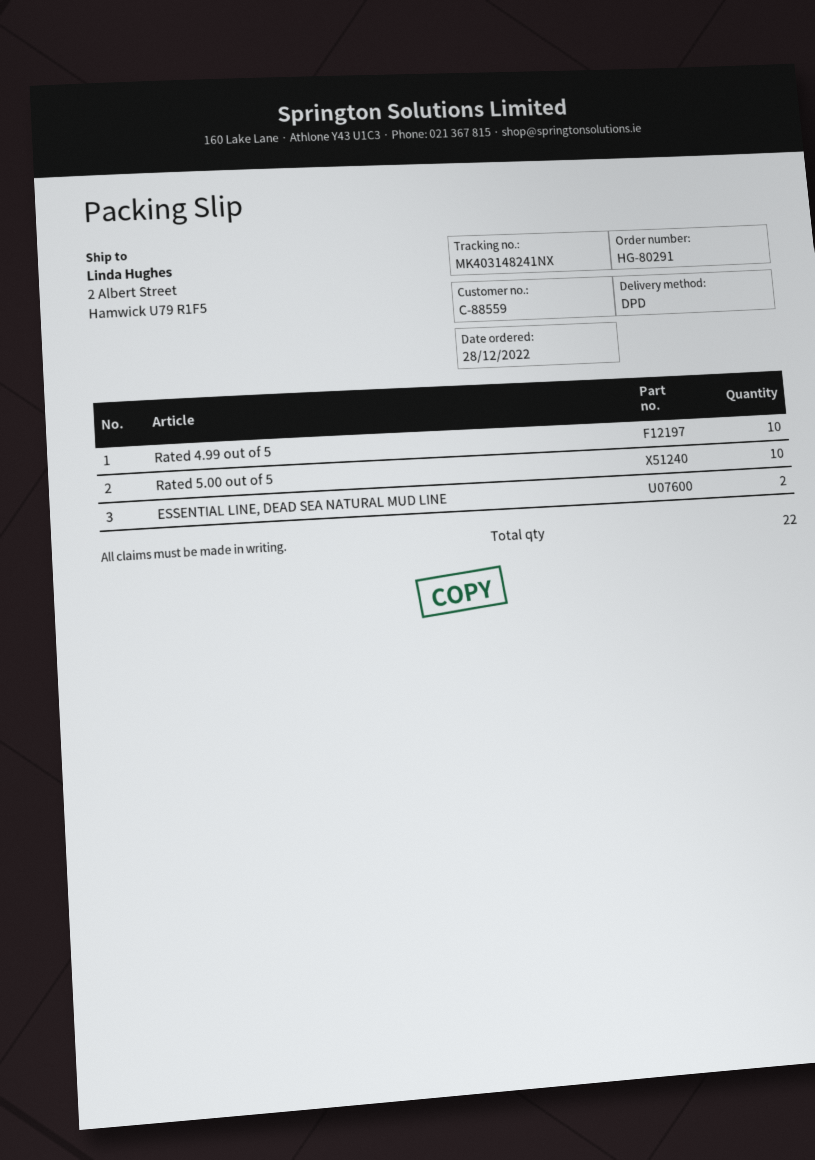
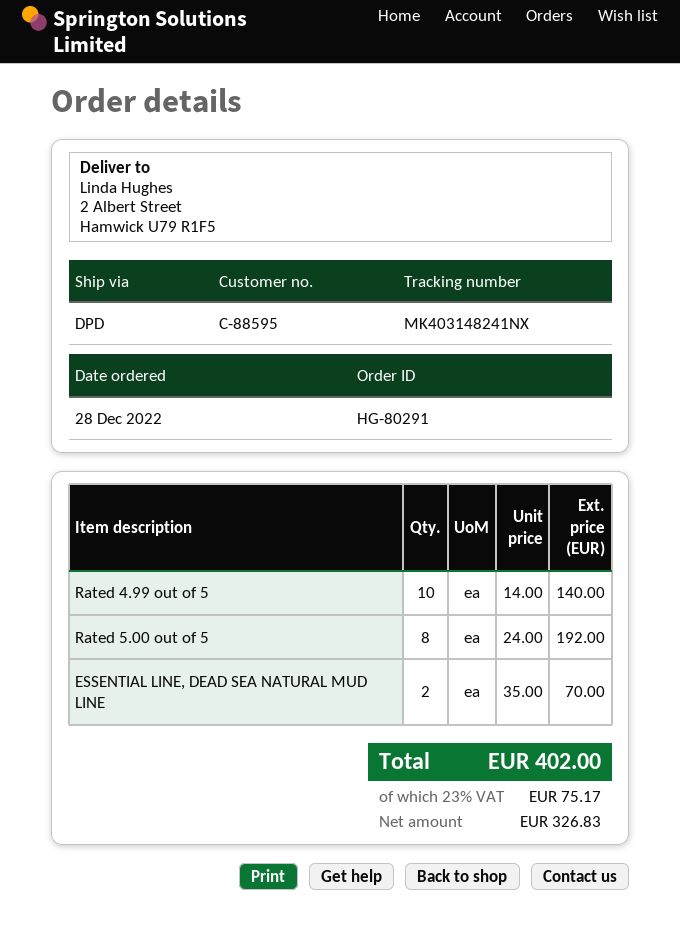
customer number: C-88559 -> C-88595
Rated 5.00 out of 5: 10 -> 8

